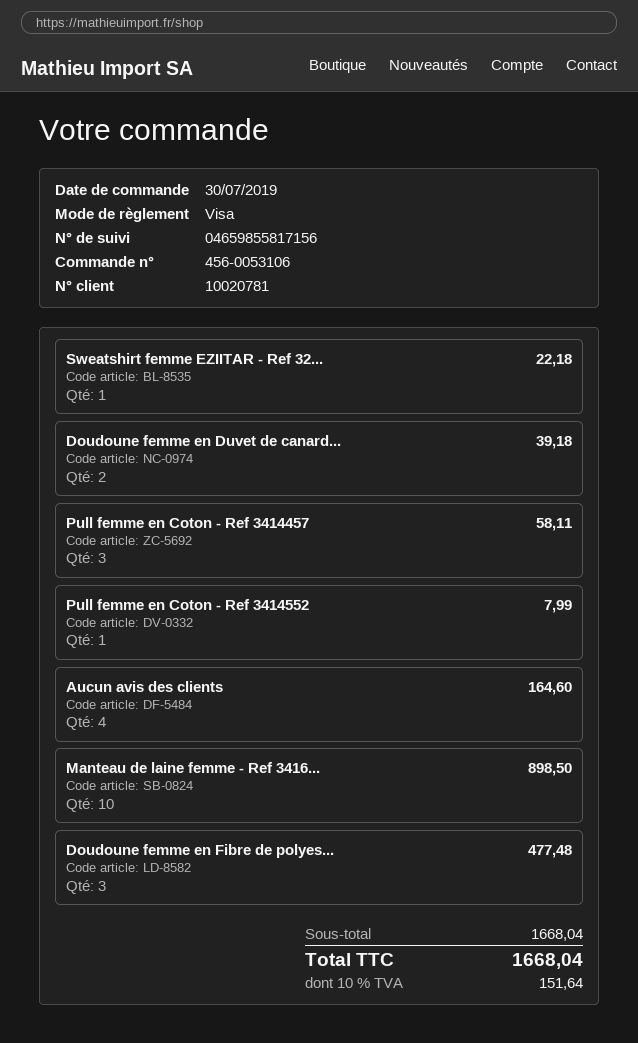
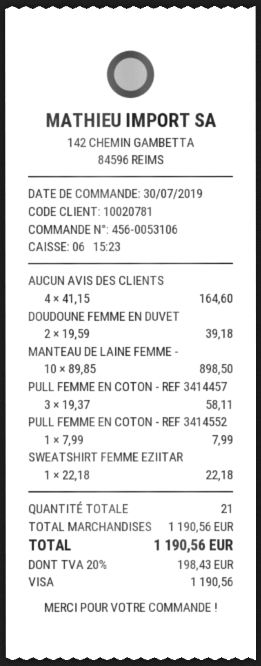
Doudoune femme en Fibre de polyes...: 3 for 477.48 -> none
subtotal: 1668.04 -> 1190.56
tax: 10% = 151.64 -> 20% = 198.43
total: 1668.04 -> 1190.56

